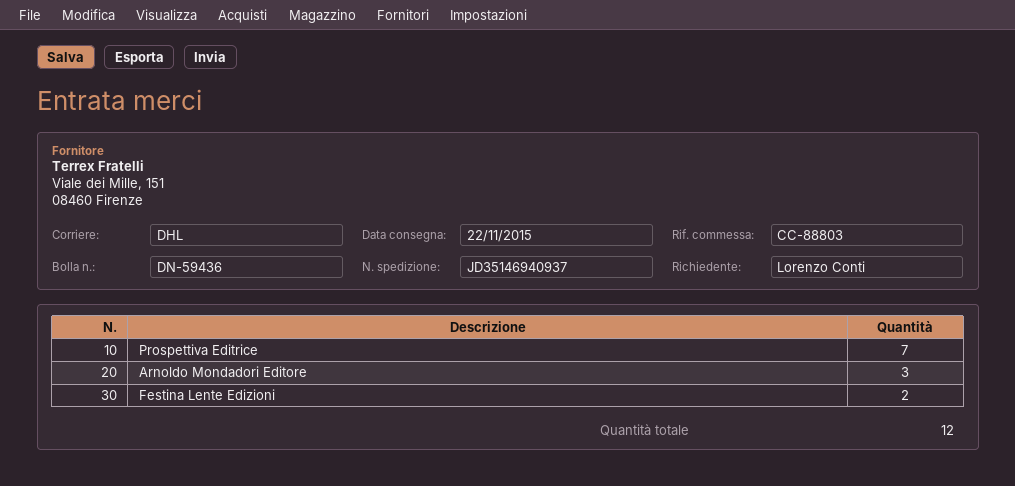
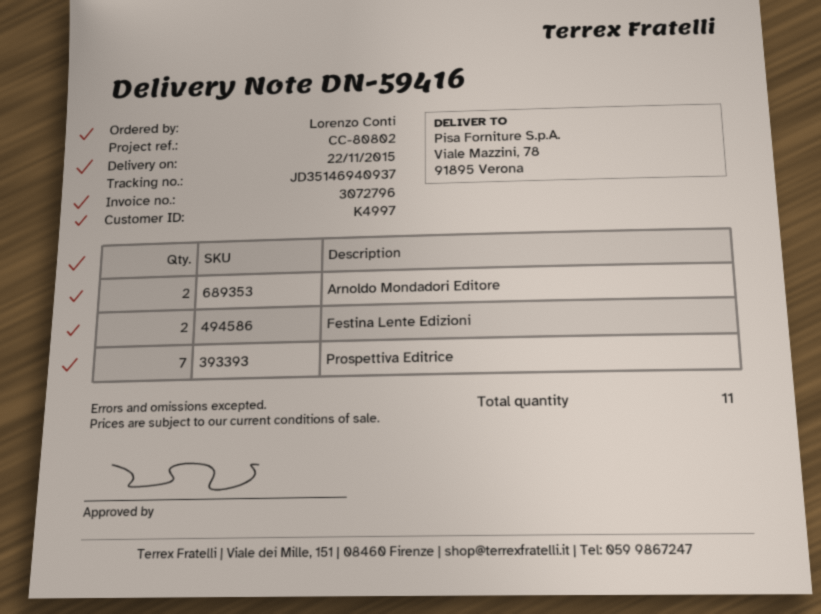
delivery note number: DN-59436 -> DN-59416
reference: CC-88803 -> CC-80802
Arnoldo Mondadori Editore: 3 -> 2
total quantity: 12 -> 11

